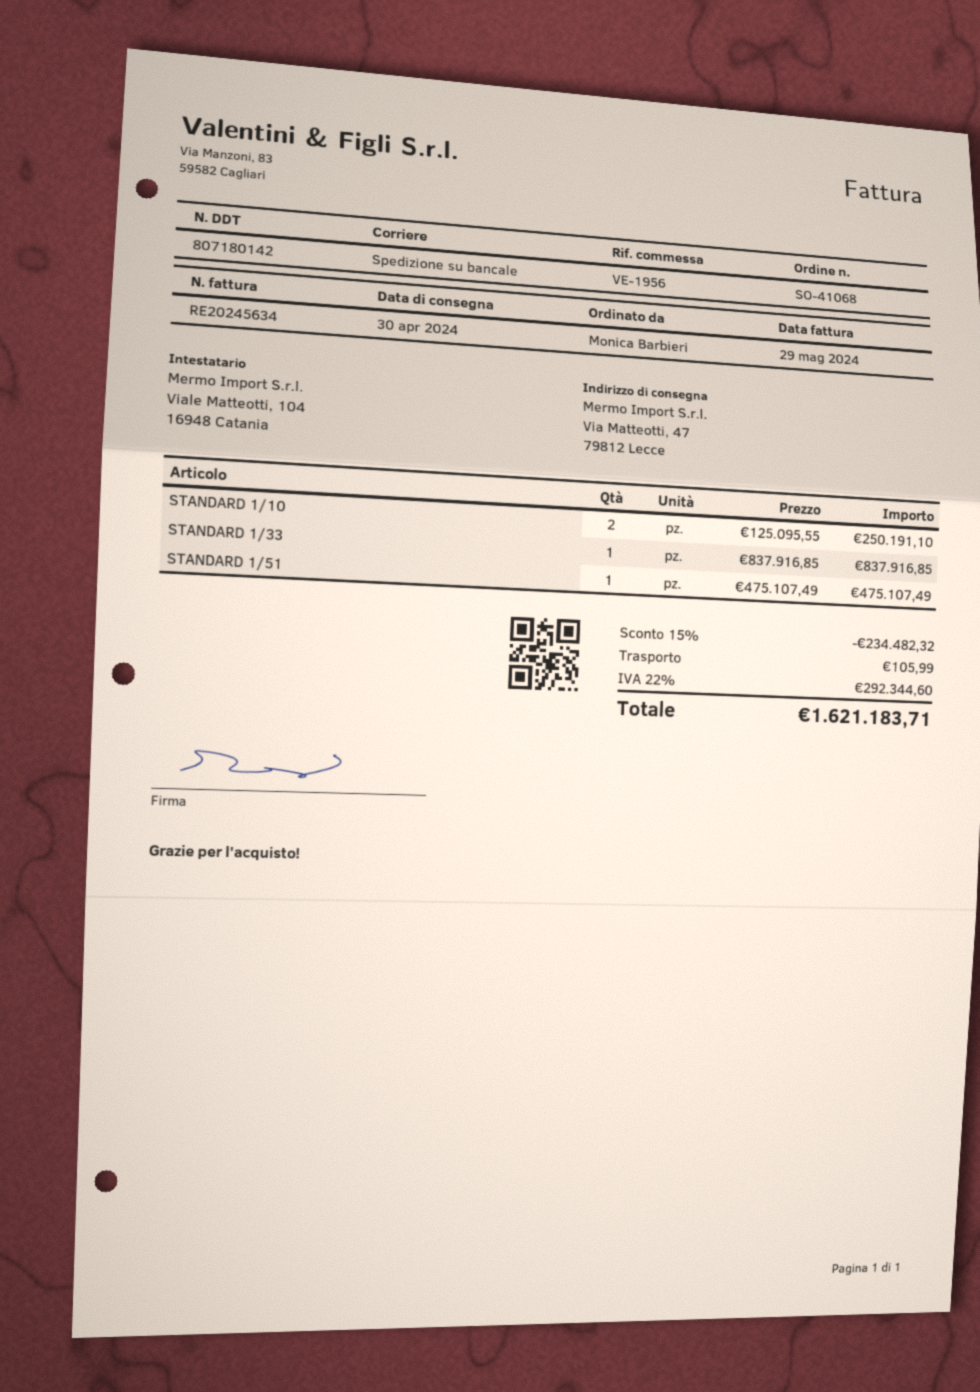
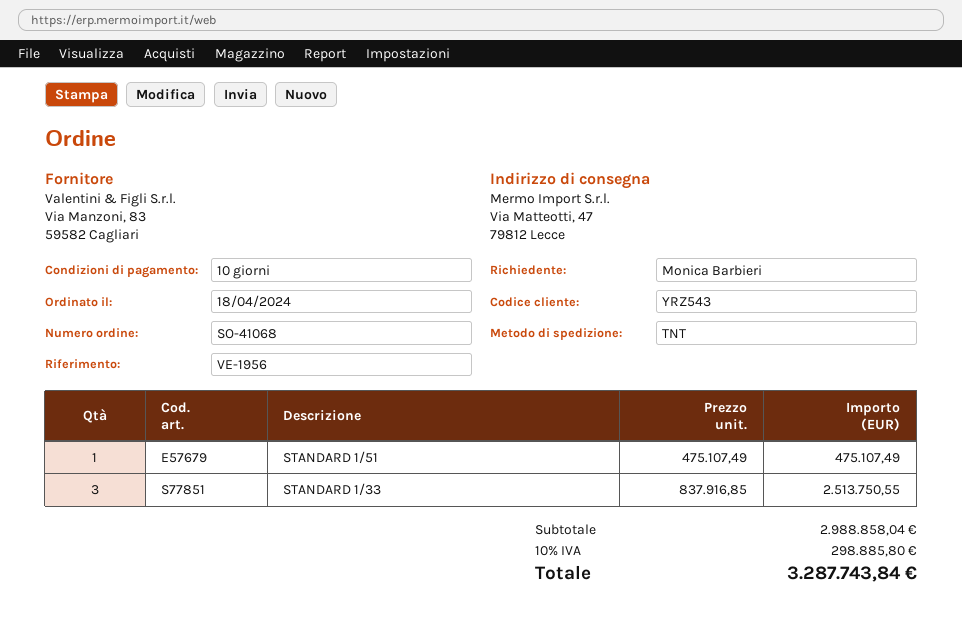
shipping method: pallet freight -> TNT
STANDARD 1/10: 2 x 125095.55 = 250191.10 -> none
STANDARD 1/33: 1 x 837916.85 = 837916.85 -> 3 x 837916.85 = 2513750.55
discount: 15% = 234482.32 -> none
shipping: 105.99 -> none
tax: 22% = 292344.60 -> 10% = 298885.80
total: 1621183.71 -> 3287743.84

